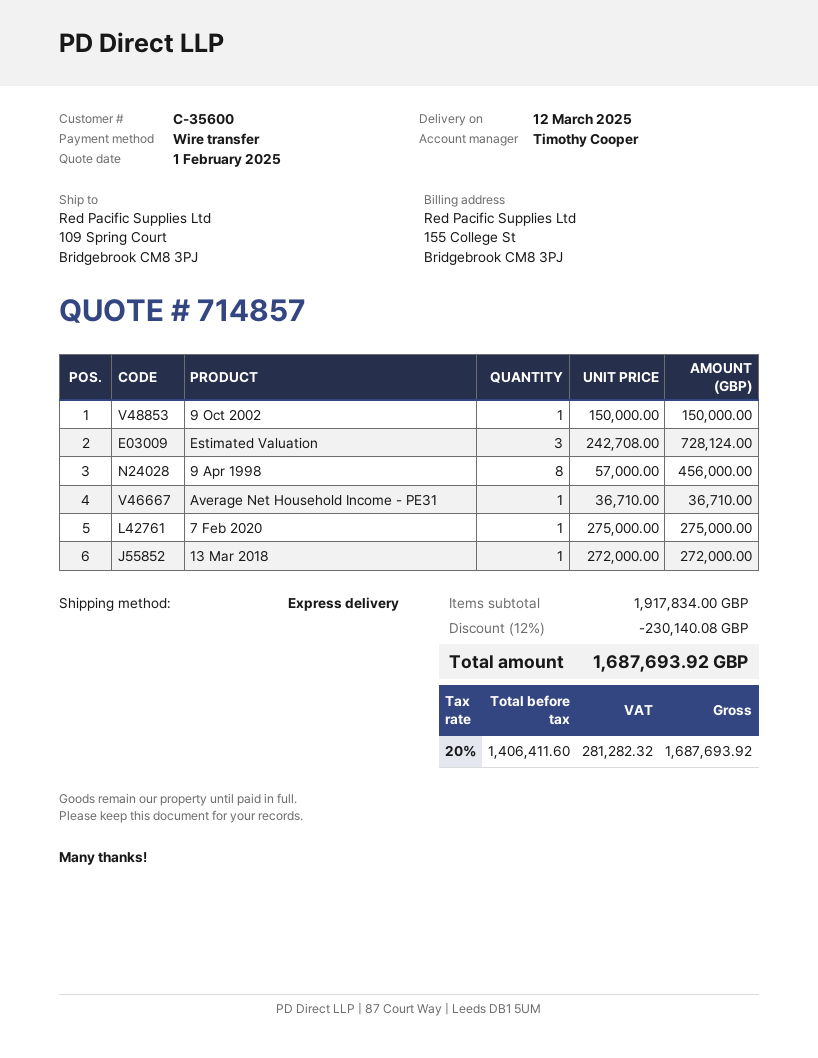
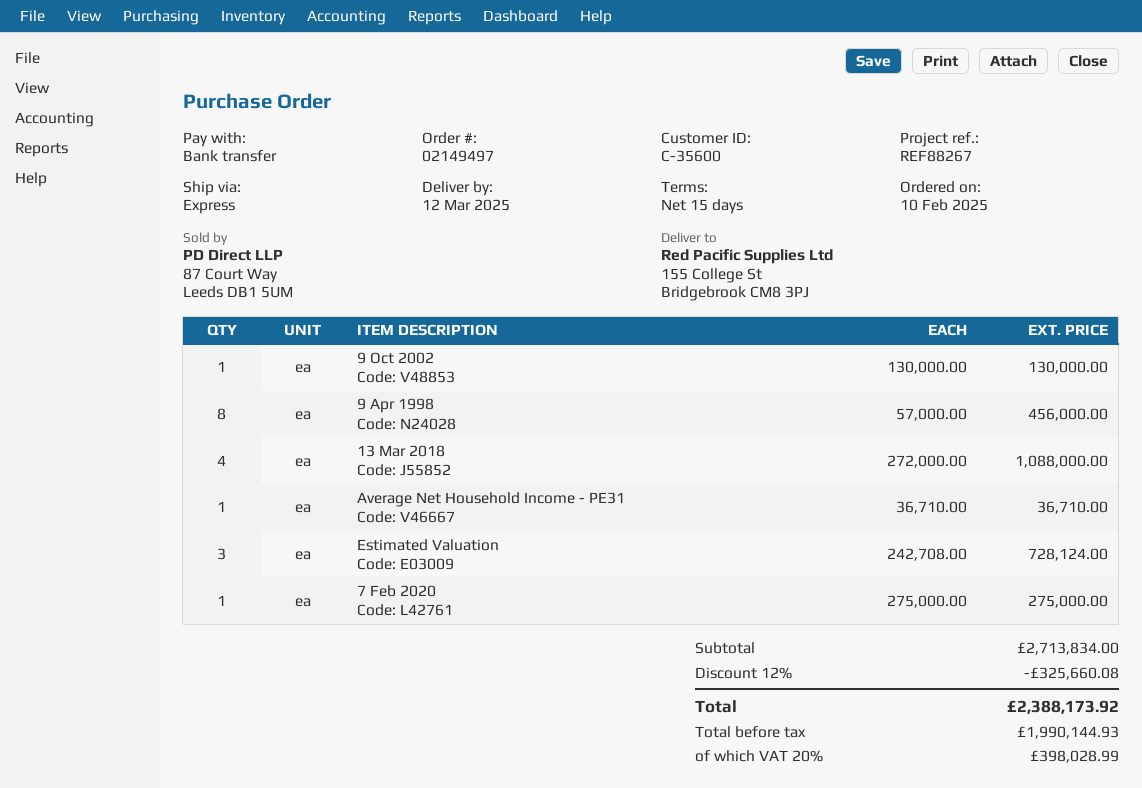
ship to: 109 Spring Court, Bridgebrook CM8 3PJ -> 155 College St, Bridgebrook CM8 3PJ
9 Oct 2002: 1 x 150000.00 = 150000.00 -> 1 x 130000.00 = 130000.00
13 Mar 2018: 1 x 272000.00 = 272000.00 -> 4 x 272000.00 = 1088000.00
subtotal: 1917834.00 -> 2713834.00
discount: 12% = 230140.08 -> 12% = 325660.08
net: 1406411.60 -> 1990144.93
tax: 20% = 281282.32 -> 20% = 398028.99
total: 1687693.92 -> 2388173.92

